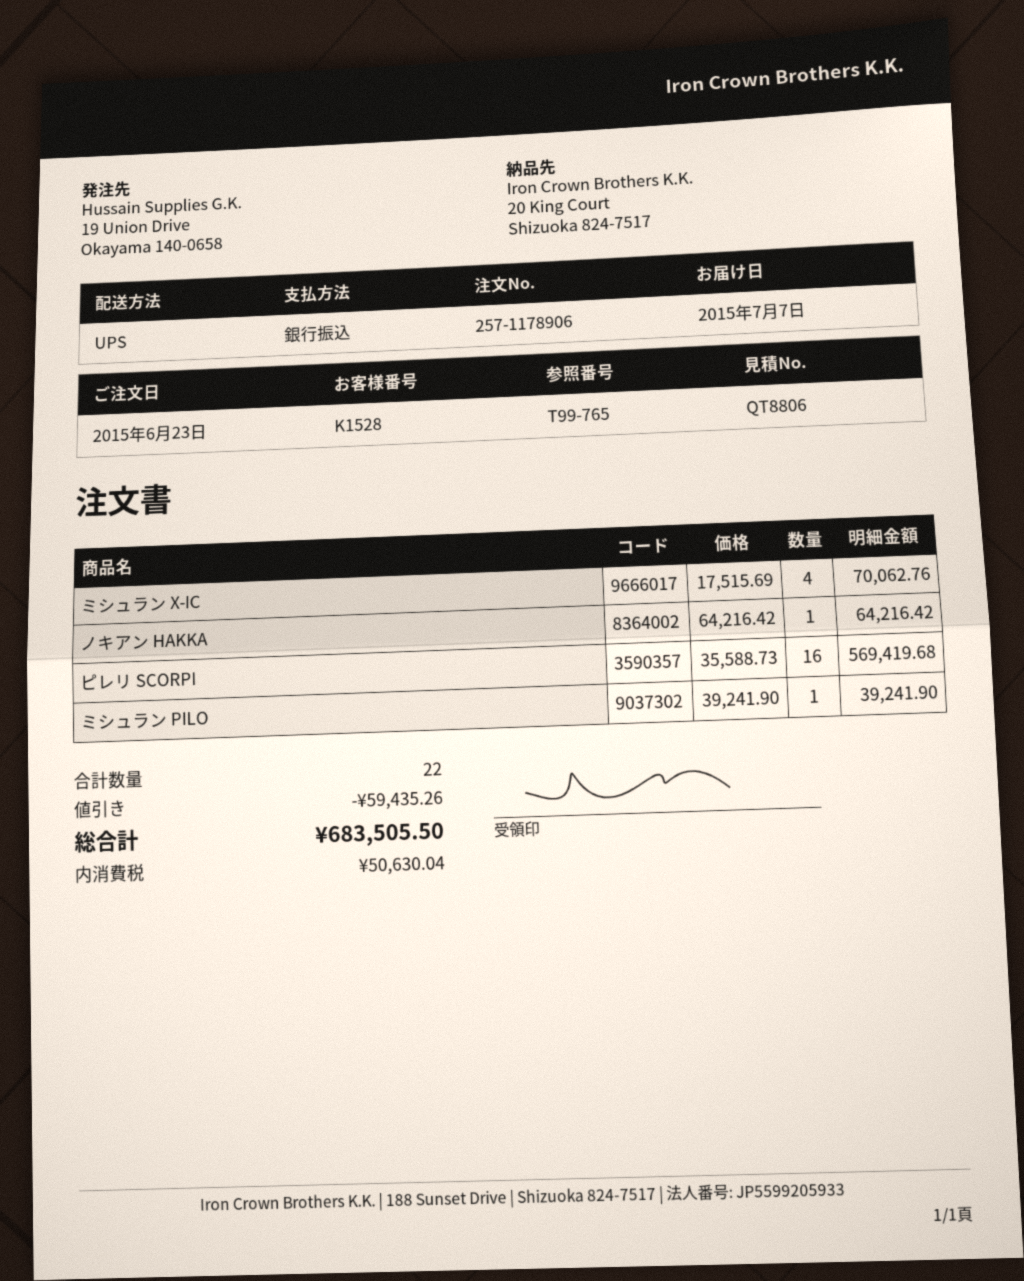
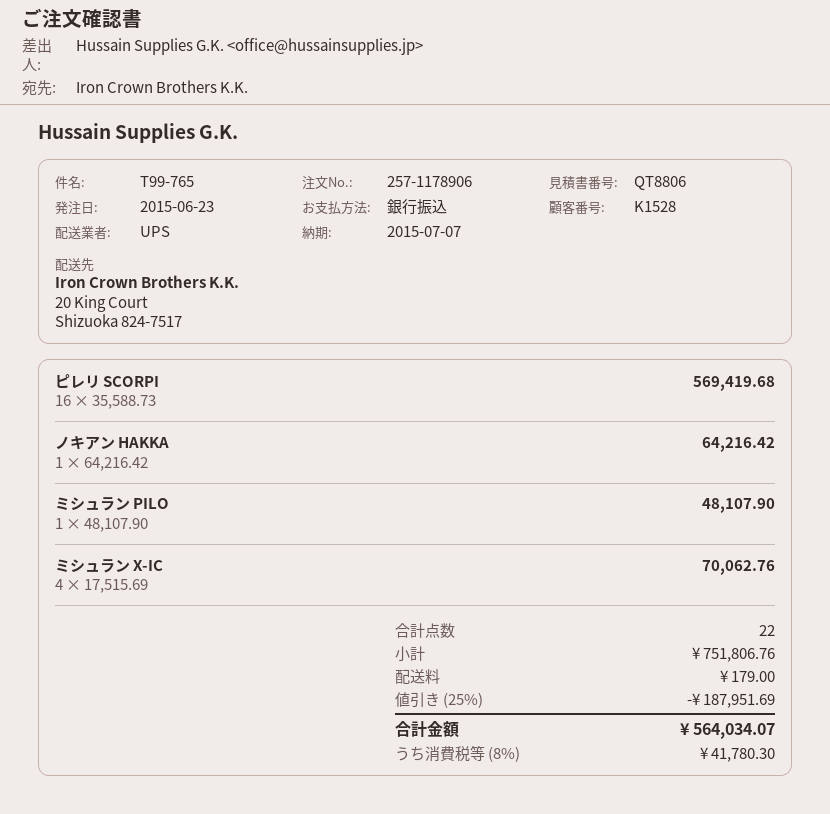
ミシュラン PILO: 1 x 39241.90 = 39241.90 -> 1 x 48107.90 = 48107.90
discount: 59435.26 -> 187951.69
shipping: none -> 179.00
tax: 50630.04 -> 41780.30
total: 683505.50 -> 564034.07

